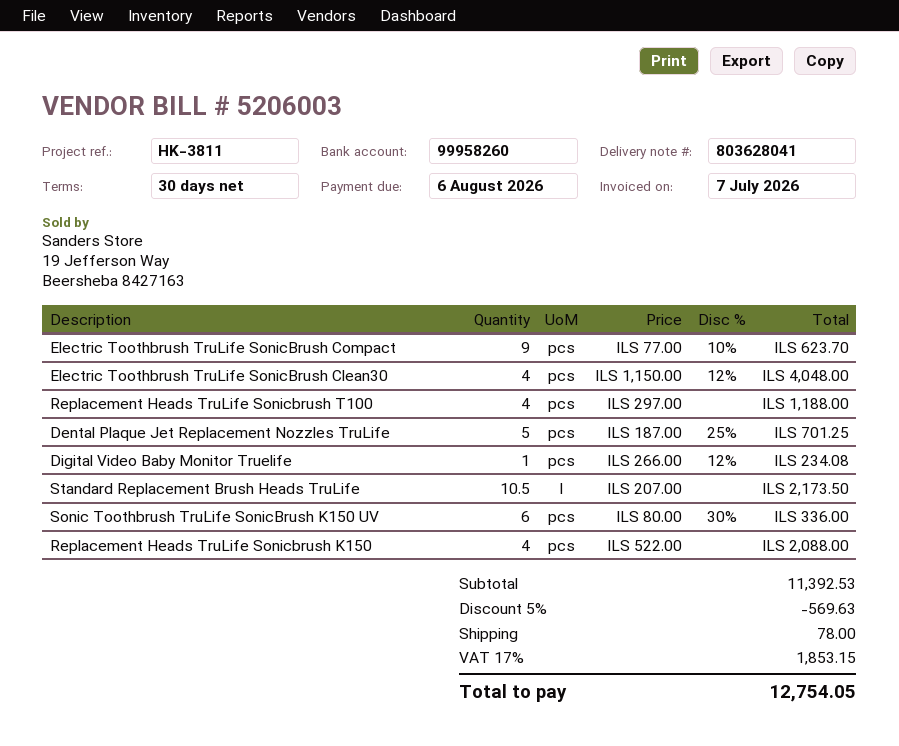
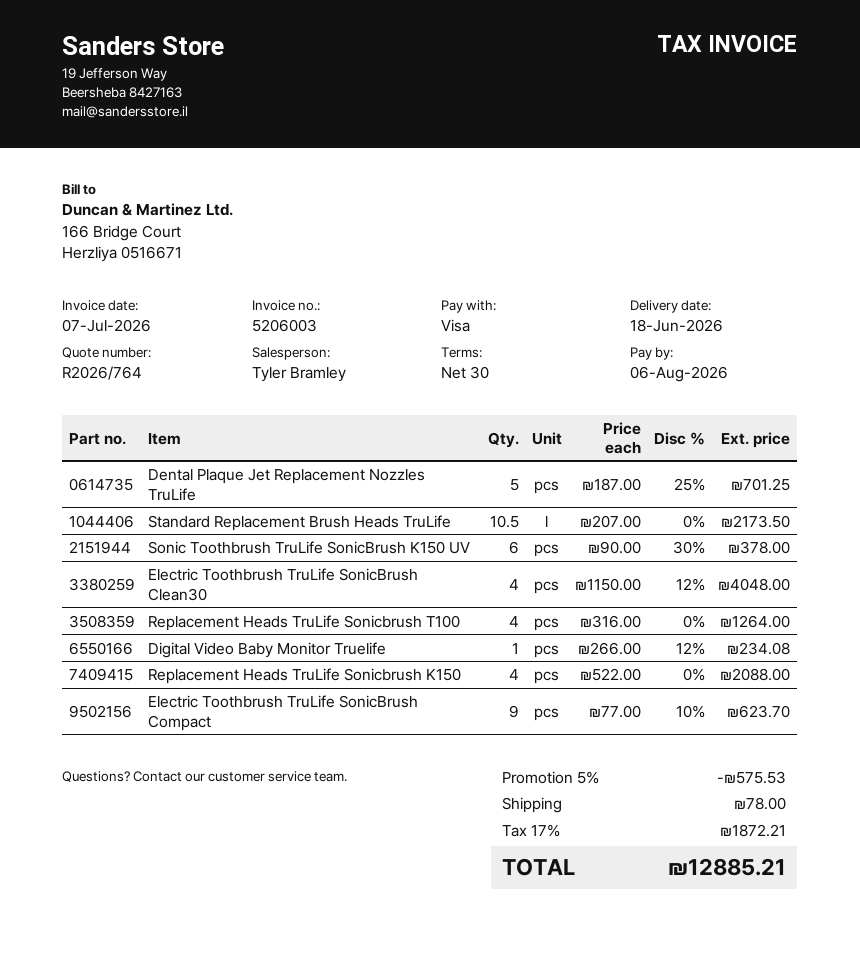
Replacement Heads TruLife Sonicbrush T100: 4 x 297.00 = 1188.00 -> 4 x 316.00 = 1264.00
Sonic Toothbrush TruLife SonicBrush K150 UV: 6 x 80.00 - 30% = 336.00 -> 6 x 90.00 - 30% = 378.00
discount: 5% = 569.63 -> 5% = 575.53
tax: 17% = 1853.15 -> 17% = 1872.21
total: 12754.05 -> 12885.21

